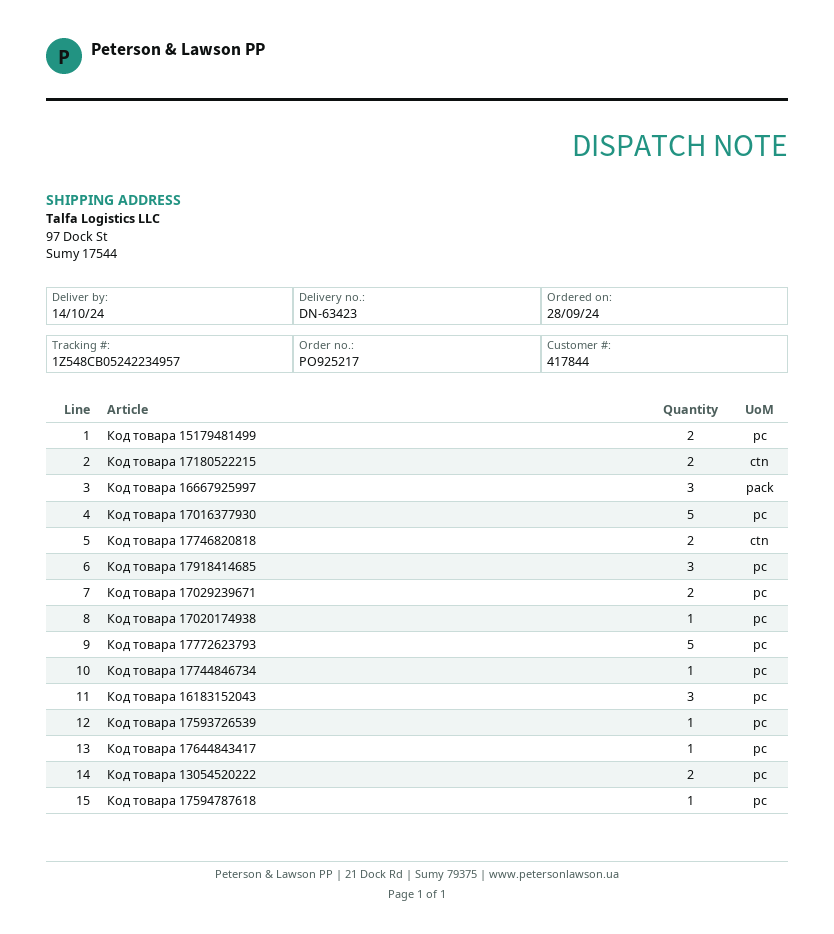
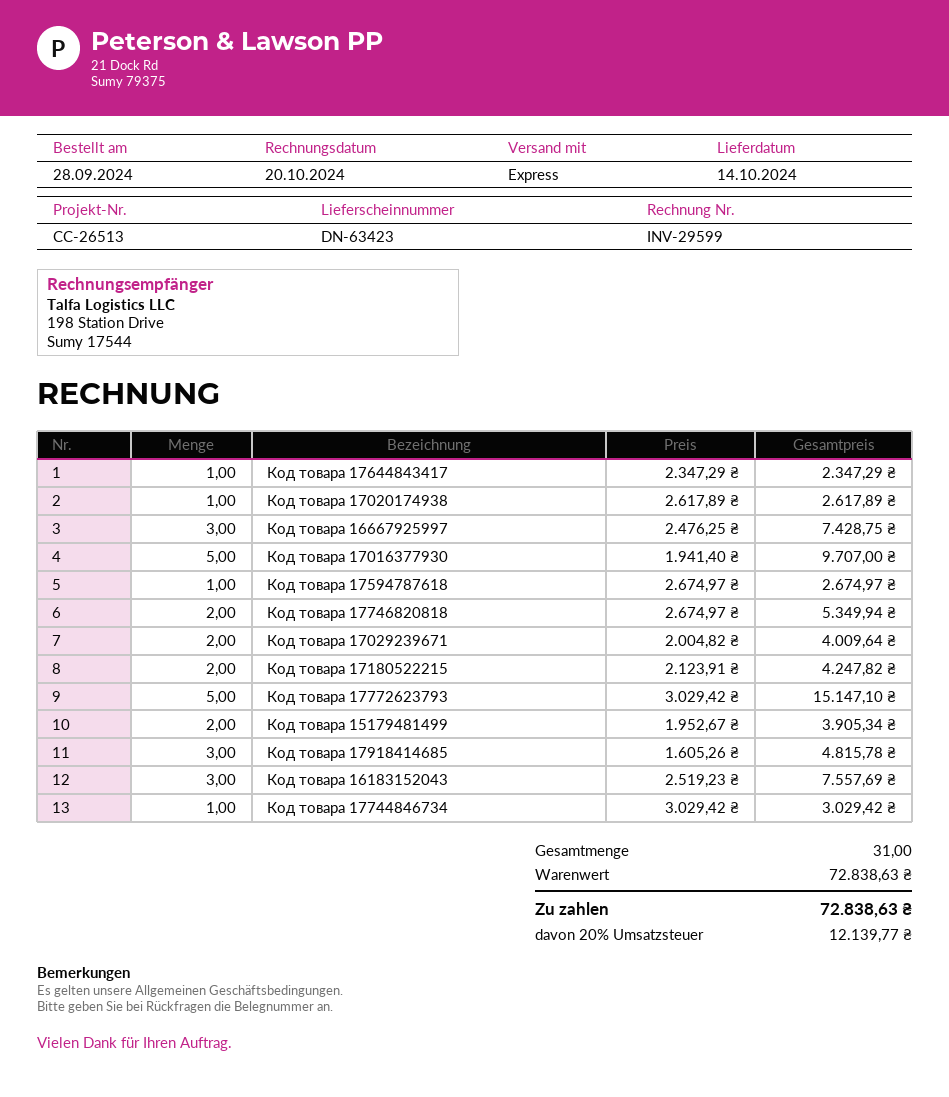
Код товара 17593726539: 1 -> none
Код товара 13054520222: 2 -> none

